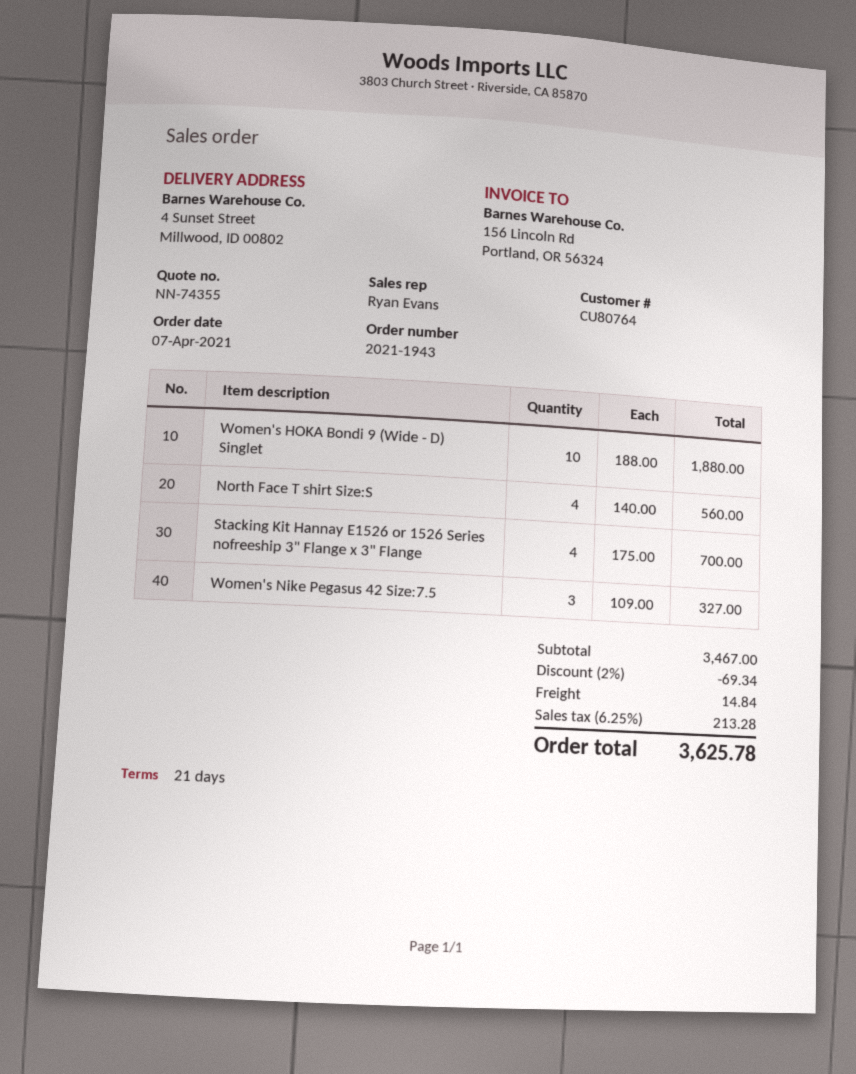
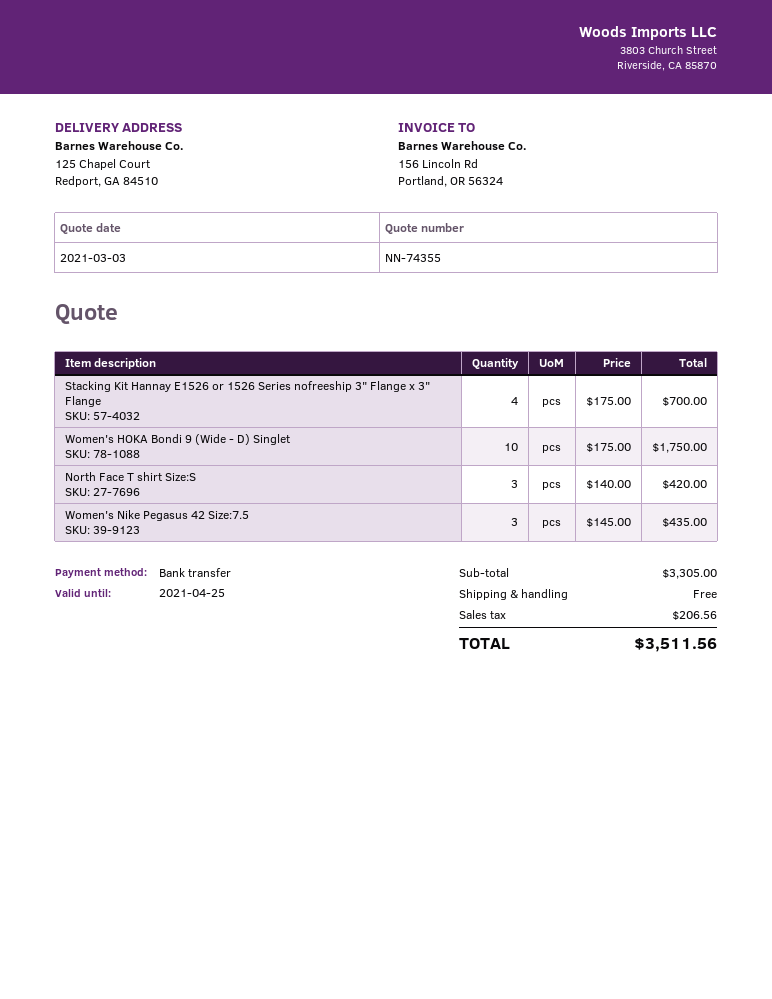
ship to: 4 Sunset Street, Millwood, ID 00802 -> 125 Chapel Court, Redport, GA 84510
Women's HOKA Bondi 9 (Wide - D) Singlet: 10 x 188.00 = 1880.00 -> 10 x 175.00 = 1750.00
North Face T shirt Size:S: 4 x 140.00 = 560.00 -> 3 x 140.00 = 420.00
Women's Nike Pegasus 42 Size:7.5: 3 x 109.00 = 327.00 -> 3 x 145.00 = 435.00
subtotal: 3467.00 -> 3305.00
discount: 2% = 69.34 -> none
shipping: 14.84 -> 0.00
tax: 213.28 -> 206.56
total: 3625.78 -> 3511.56

